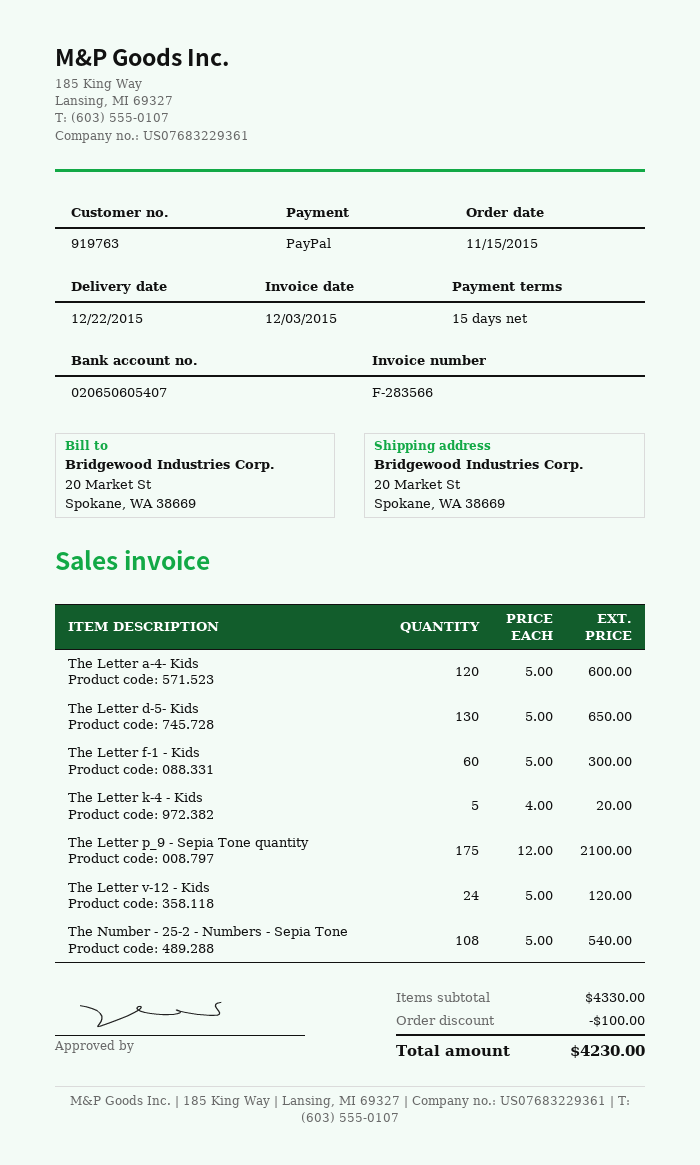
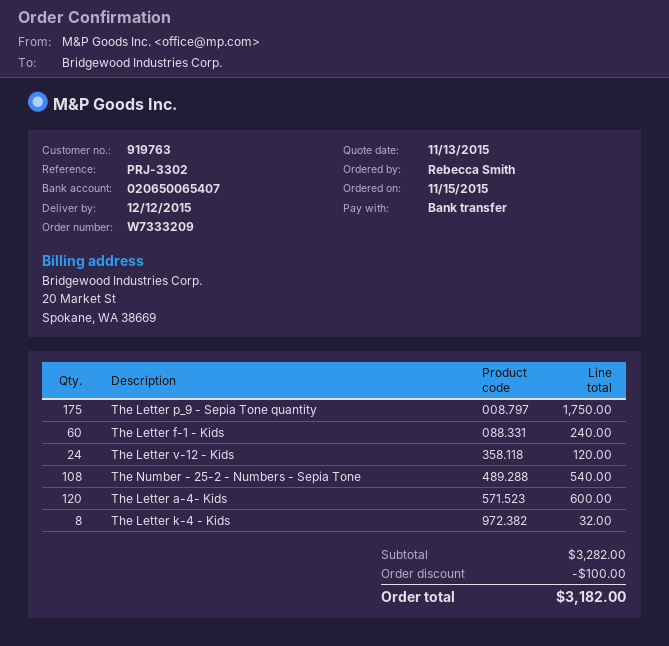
delivery date: 2015-12-22 -> 2015-12-12
payment method: PayPal -> bank transfer
bank account: 020650605407 -> 020650065407
The Letter d-5- Kids: 130 for 650.00 -> none
The Letter f-1 - Kids: 60 for 300.00 -> 60 for 240.00
The Letter k-4 - Kids: 5 for 20.00 -> 8 for 32.00
The Letter p_9 - Sepia Tone quantity: 175 for 2100.00 -> 175 for 1750.00
subtotal: 4330.00 -> 3282.00
total: 4230.00 -> 3182.00

